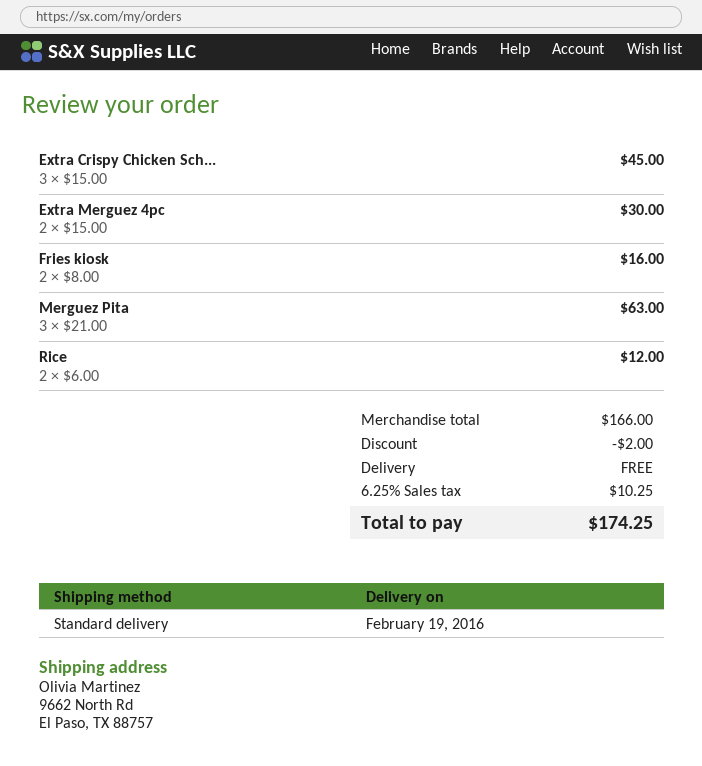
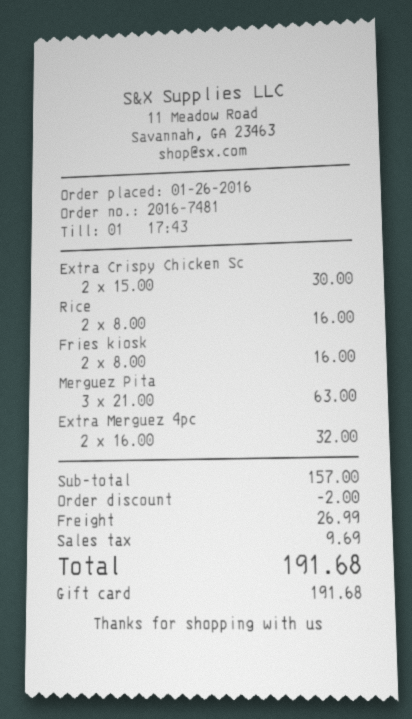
Extra Crispy Chicken Sch...: 3 x 15.00 = 45.00 -> 2 x 15.00 = 30.00
Extra Merguez 4pc: 2 x 15.00 = 30.00 -> 2 x 16.00 = 32.00
Rice: 2 x 6.00 = 12.00 -> 2 x 8.00 = 16.00
subtotal: 166.00 -> 157.00
shipping: 0.00 -> 26.99
tax: 10.25 -> 9.69
total: 174.25 -> 191.68

